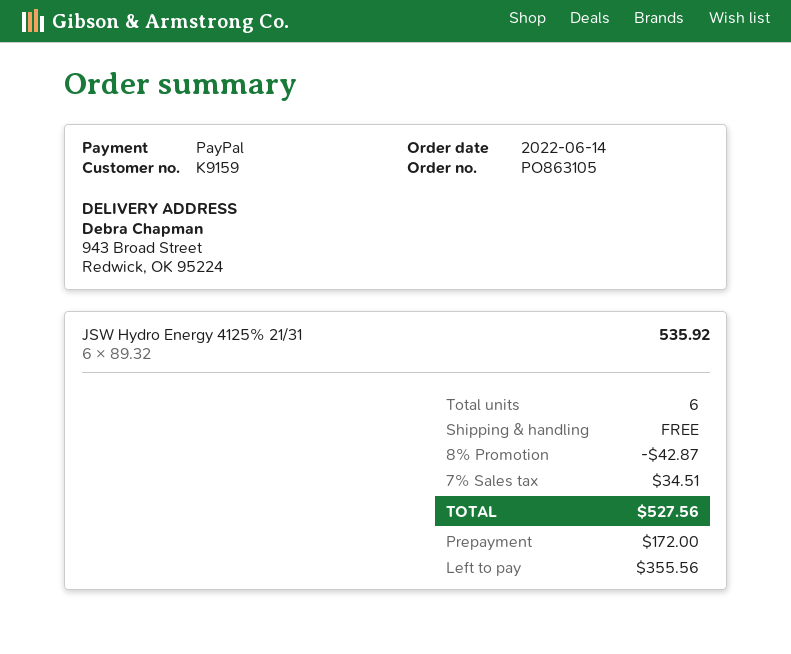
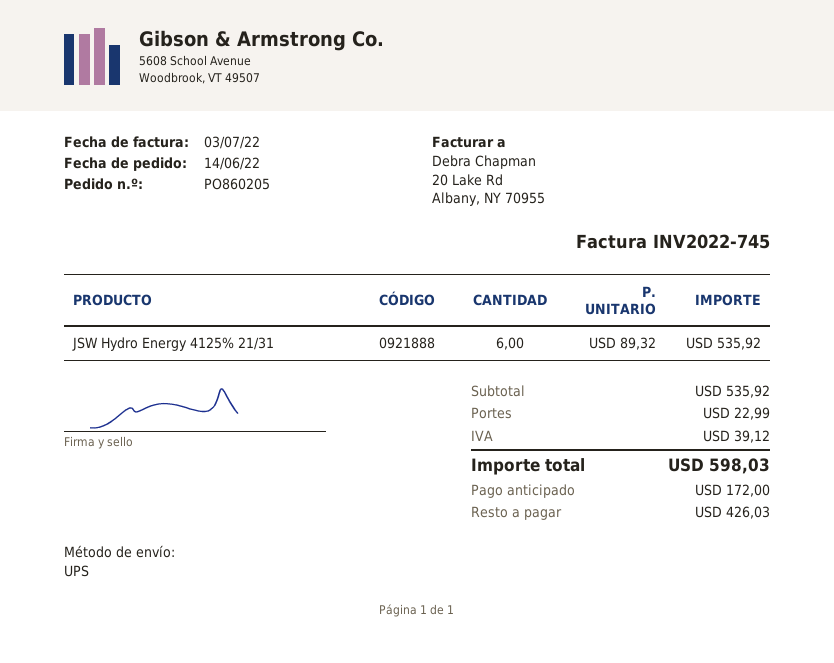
order number: PO863105 -> PO860205
discount: 8% = 42.87 -> none
shipping: 0.00 -> 22.99
tax: 34.51 -> 39.12
total: 527.56 -> 598.03
balance: 355.56 -> 426.03

